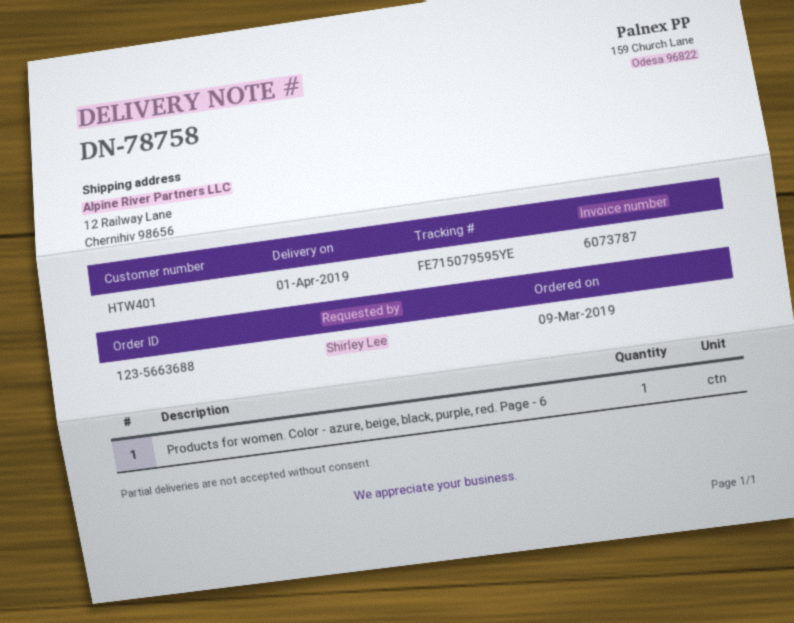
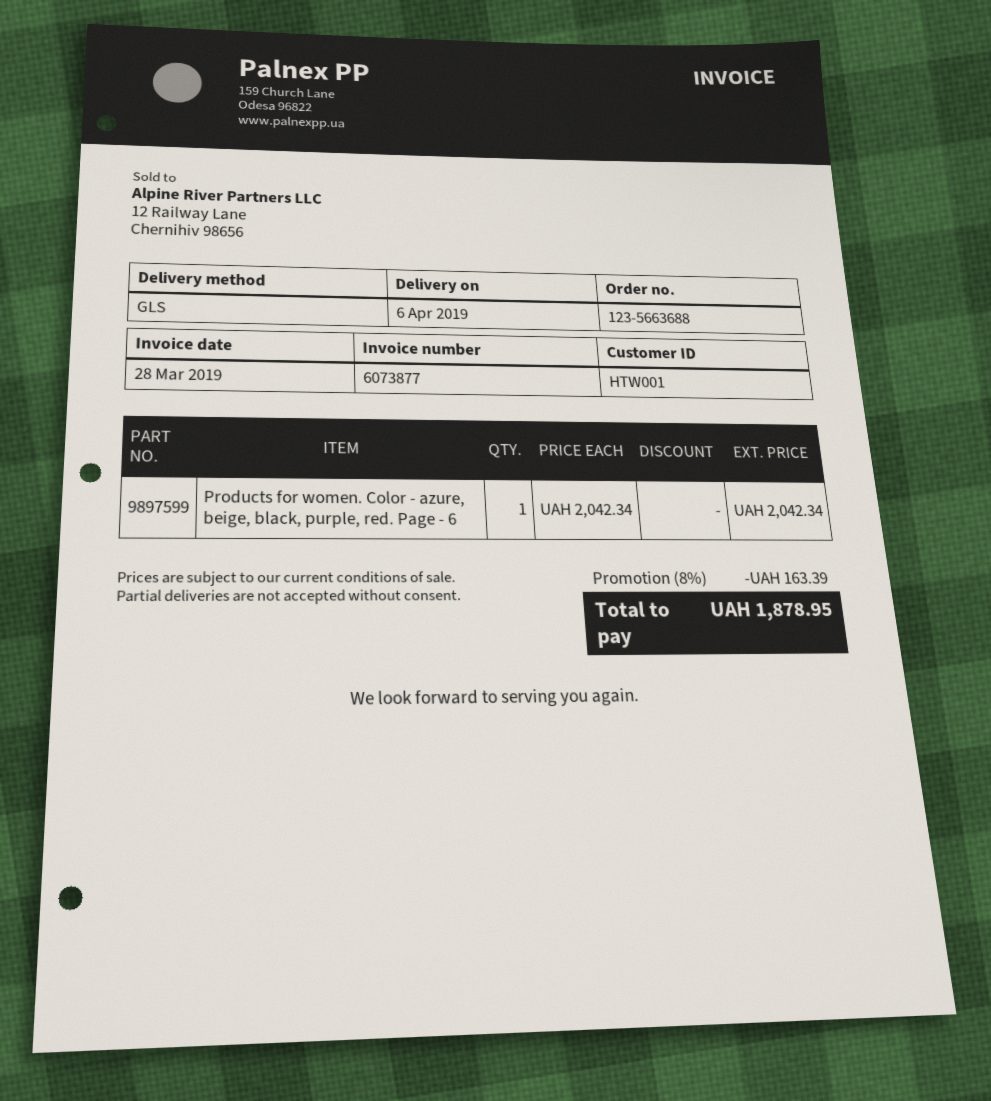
delivery date: 2019-04-01 -> 2019-04-06
invoice number: 6073787 -> 6073877
customer number: HTW401 -> HTW001

